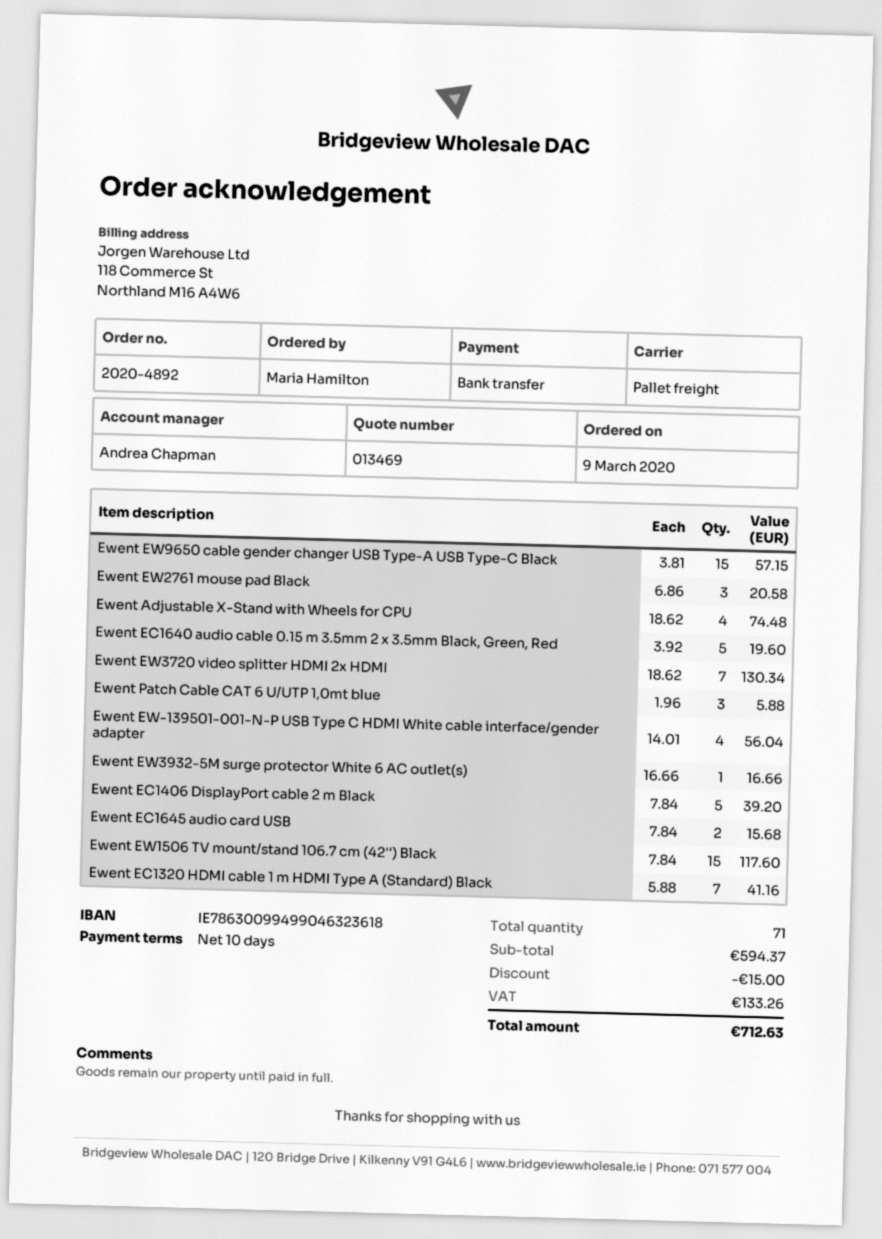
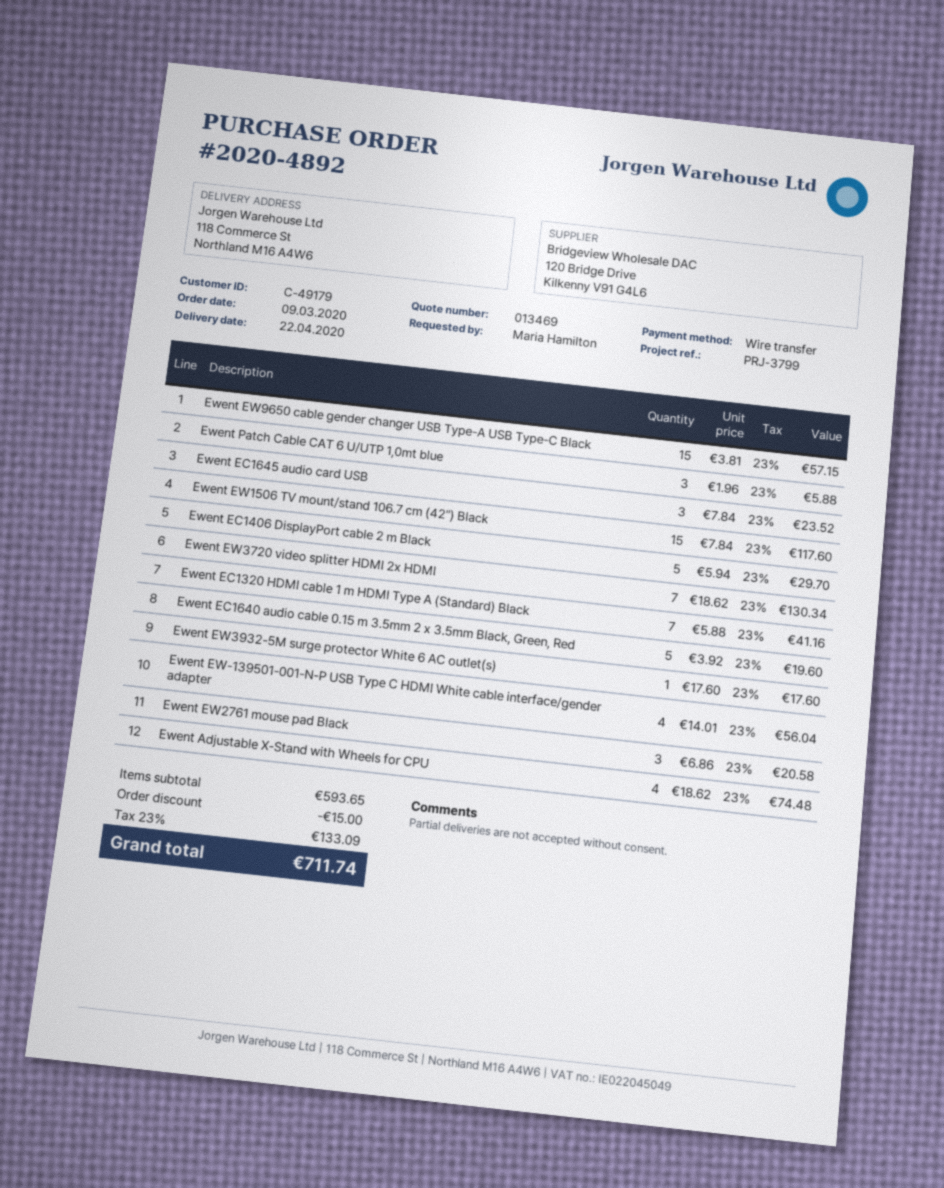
Ewent EW3932-5M surge protector White 6 AC outlet(s): 1 x 16.66 = 16.66 -> 1 x 17.60 = 17.60
Ewent EC1406 DisplayPort cable 2 m Black: 5 x 7.84 = 39.20 -> 5 x 5.94 = 29.70
Ewent EC1645 audio card USB: 2 x 7.84 = 15.68 -> 3 x 7.84 = 23.52
subtotal: 594.37 -> 593.65
tax: 133.26 -> 133.09
total: 712.63 -> 711.74

